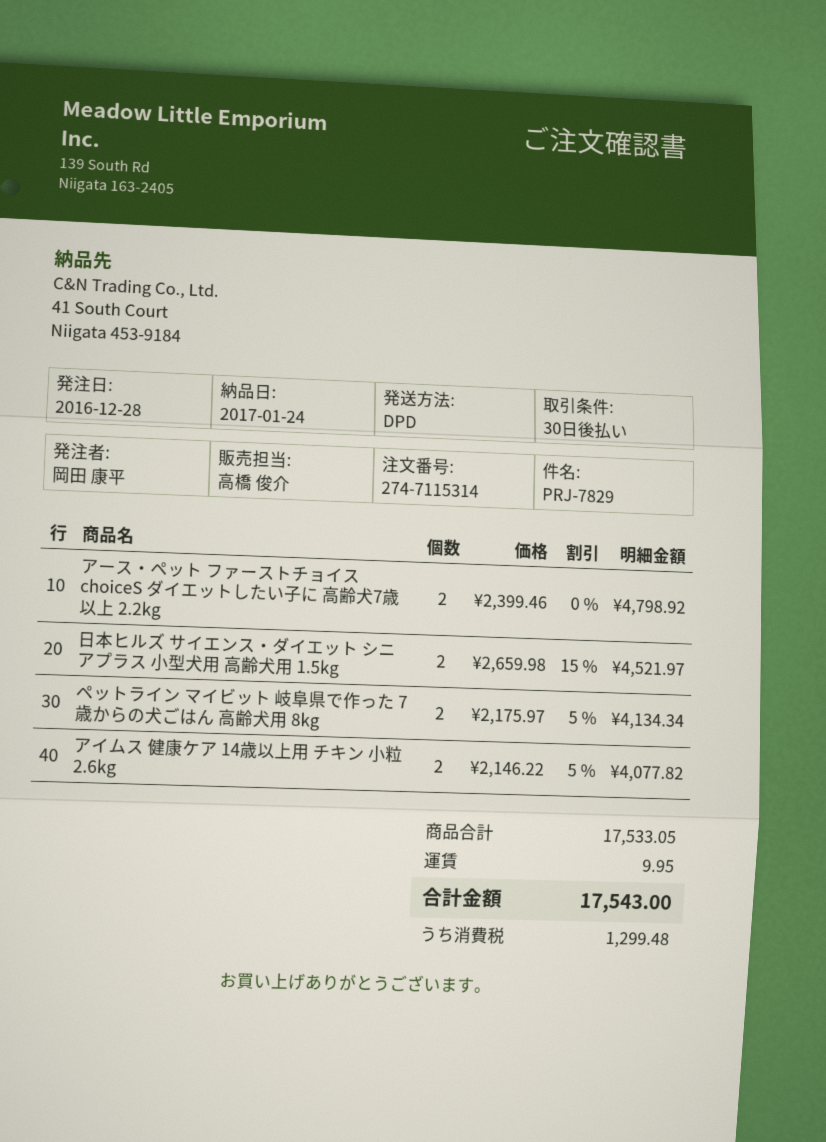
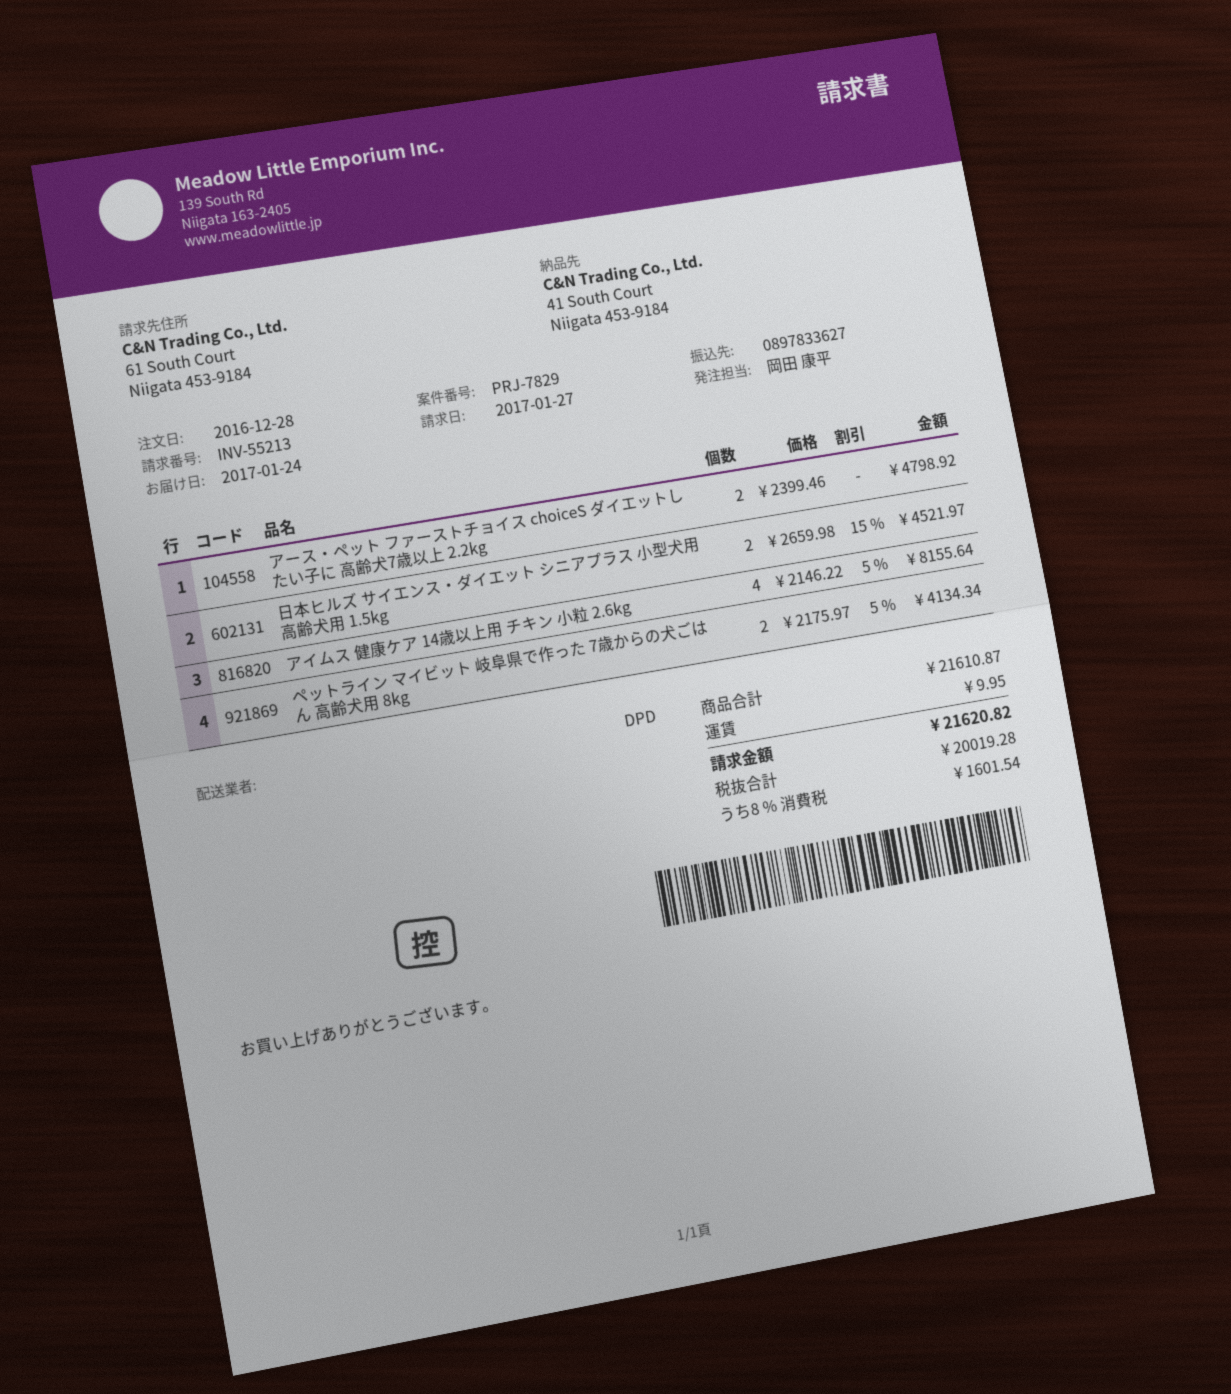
アイムス 健康ケア 14歳以上用 チキン 小粒 2.6kg: 2 x 2146.22 - 5% = 4077.82 -> 4 x 2146.22 - 5% = 8155.64
subtotal: 17533.05 -> 21610.87
tax: 1299.48 -> 1601.54
total: 17543.00 -> 21620.82

